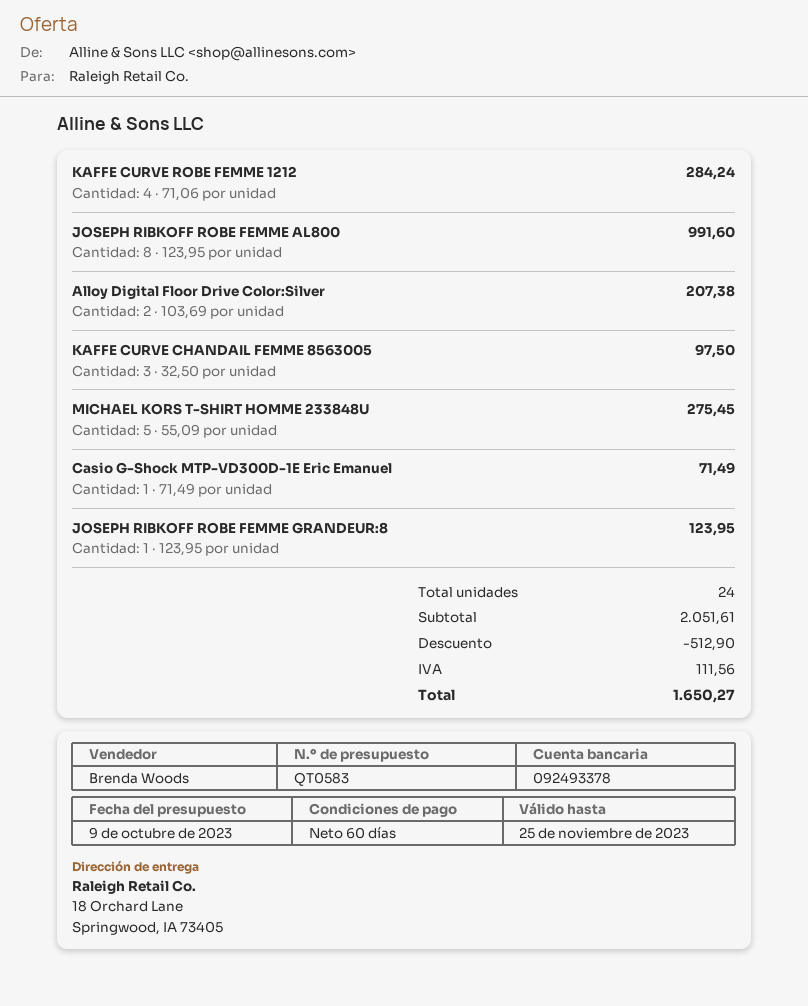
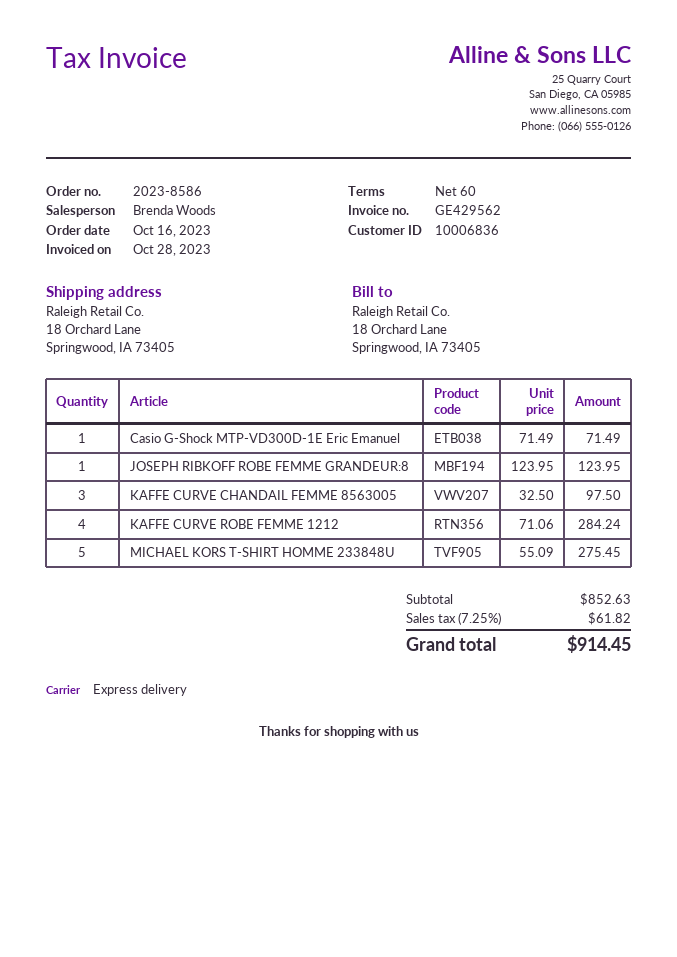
JOSEPH RIBKOFF ROBE FEMME AL800: 8 x 123.95 = 991.60 -> none
Alloy Digital Floor Drive Color:Silver: 2 x 103.69 = 207.38 -> none
subtotal: 2051.61 -> 852.63
discount: 512.90 -> none
tax: 111.56 -> 61.82
total: 1650.27 -> 914.45

